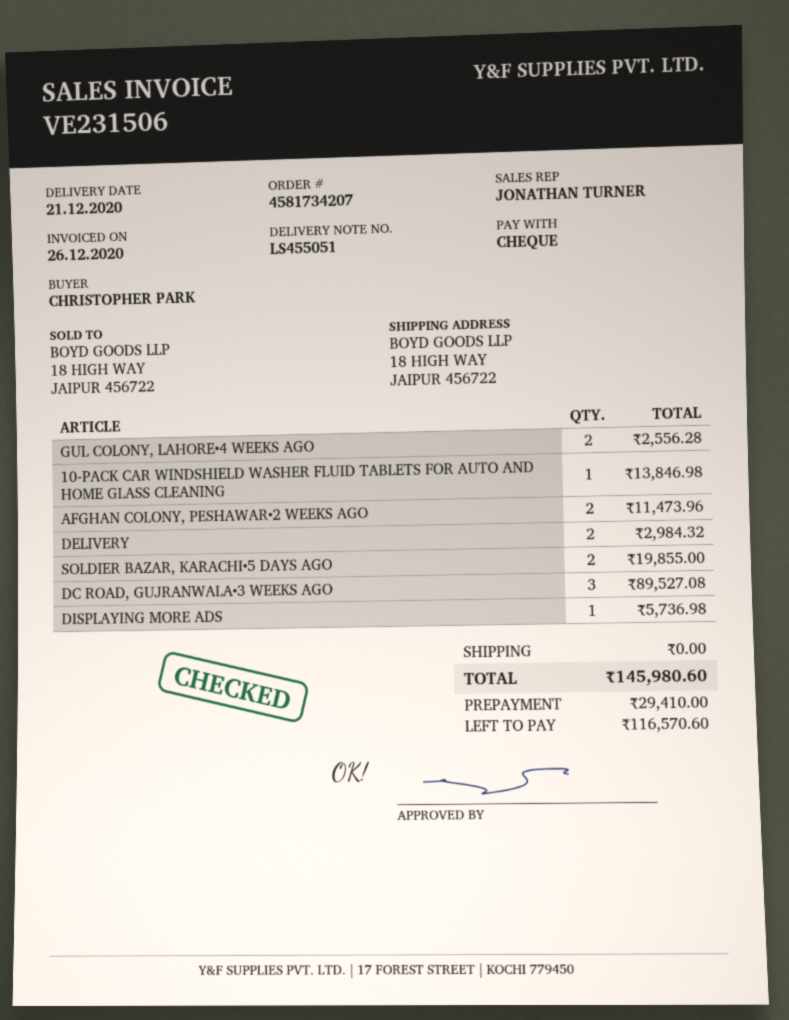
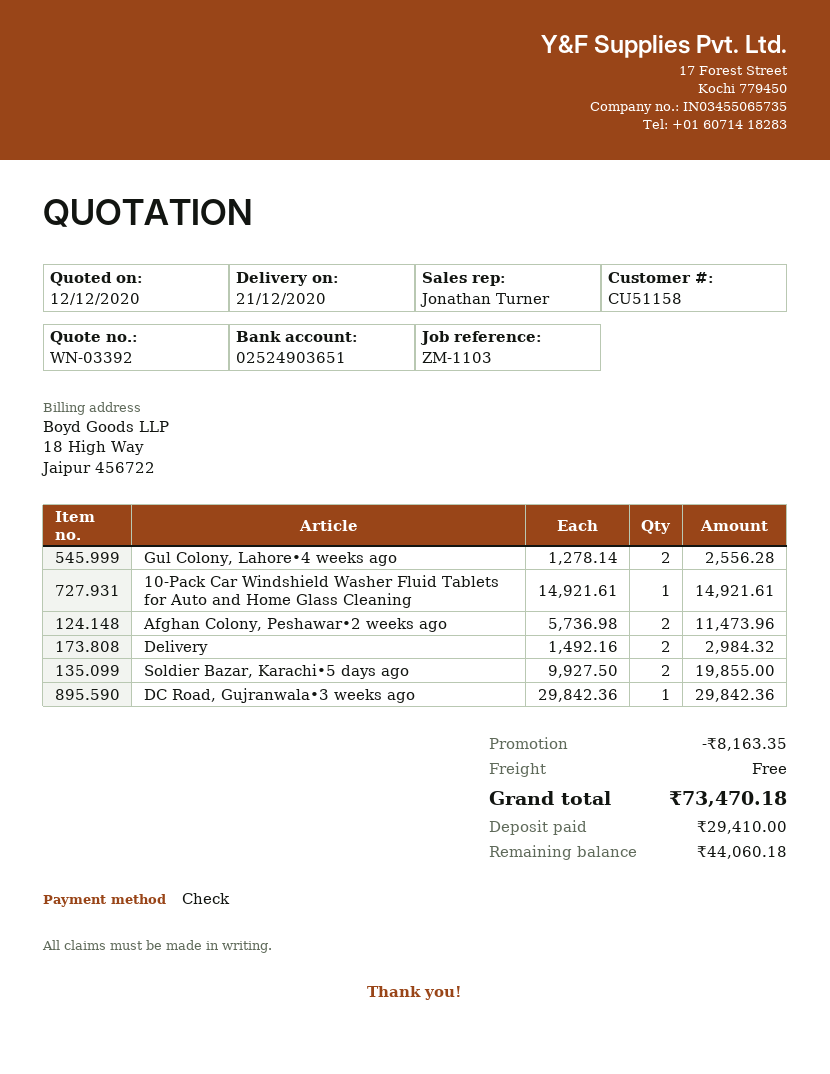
10-PACK CAR WINDSHIELD WASHER FLUID TABLETS FOR AUTO AND HOME GLASS CLEANING: 1 for 13846.98 -> 1 for 14921.61
DC ROAD, GUJRANWALA•3 WEEKS AGO: 3 for 89527.08 -> 1 for 29842.36
DISPLAYING MORE ADS: 1 for 5736.98 -> none
discount: none -> 8163.35
total: 145980.60 -> 73470.18
balance: 116570.60 -> 44060.18

